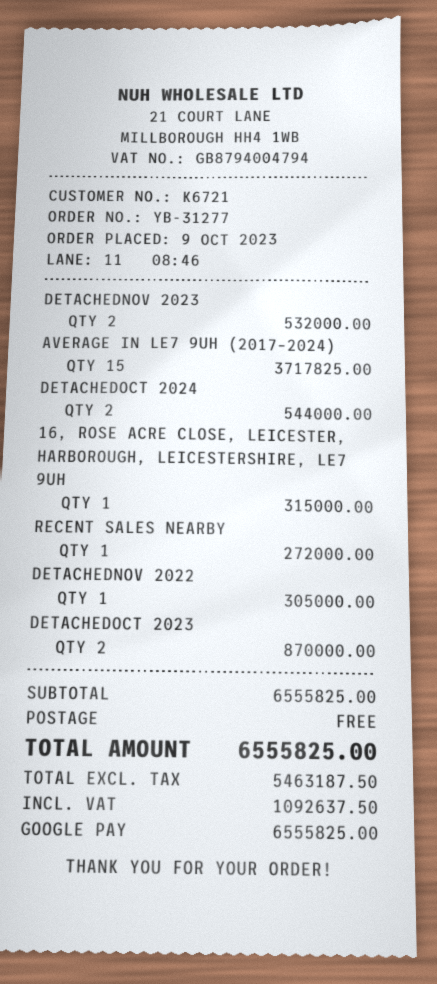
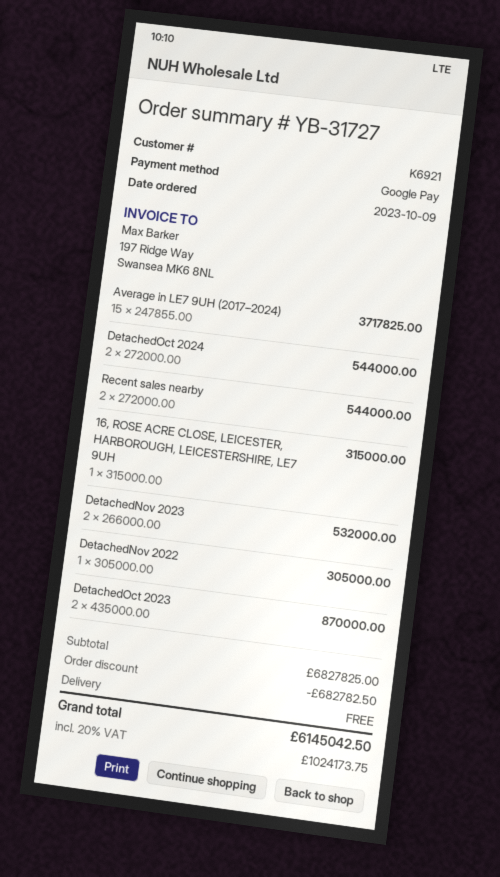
order number: YB-31277 -> YB-31727
customer number: K6721 -> K6921
RECENT SALES NEARBY: 1 for 272000.00 -> 2 for 544000.00
subtotal: 6555825.00 -> 6827825.00
discount: none -> 682782.50
tax: 1092637.50 -> 1024173.75
total: 6555825.00 -> 6145042.50

